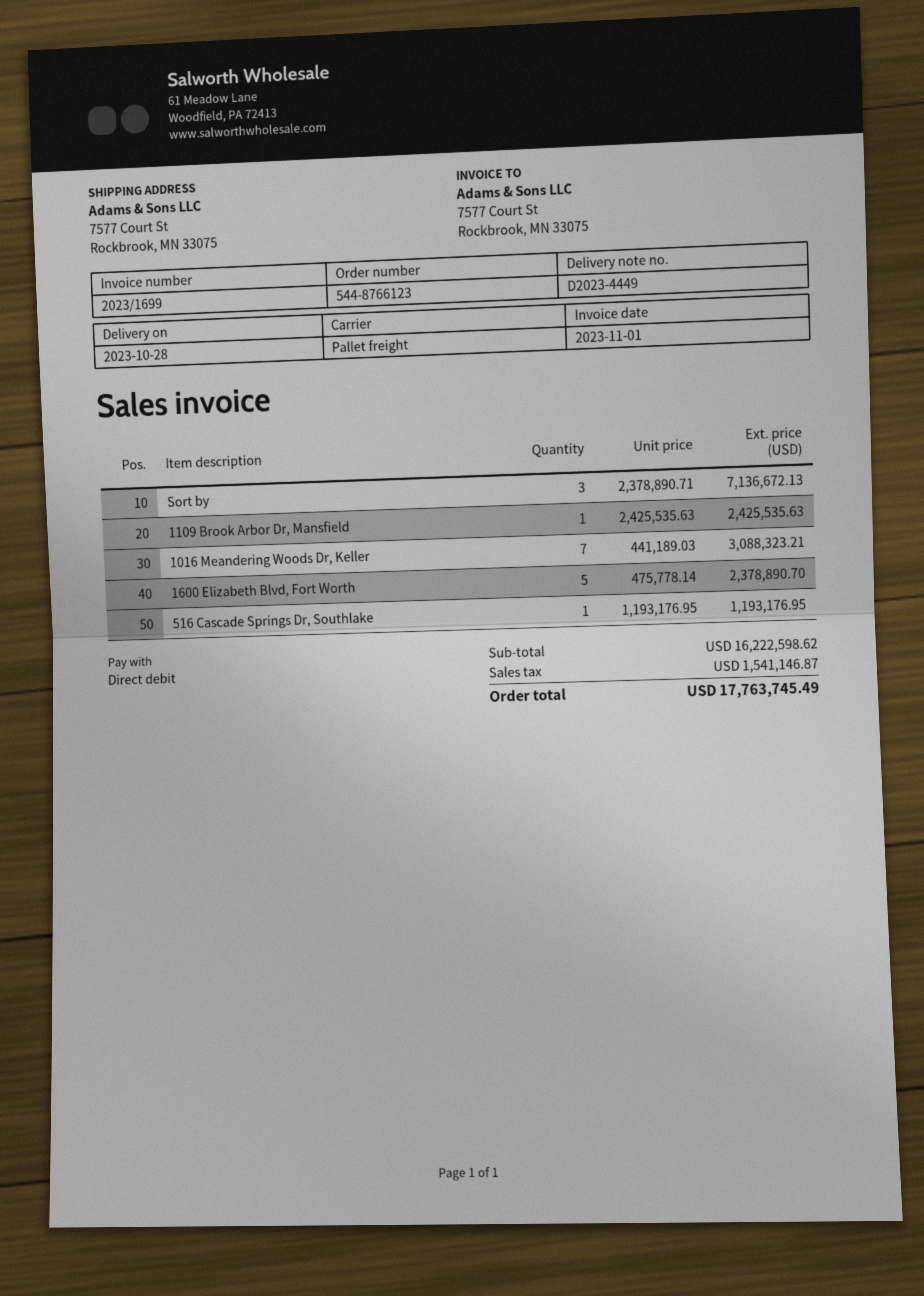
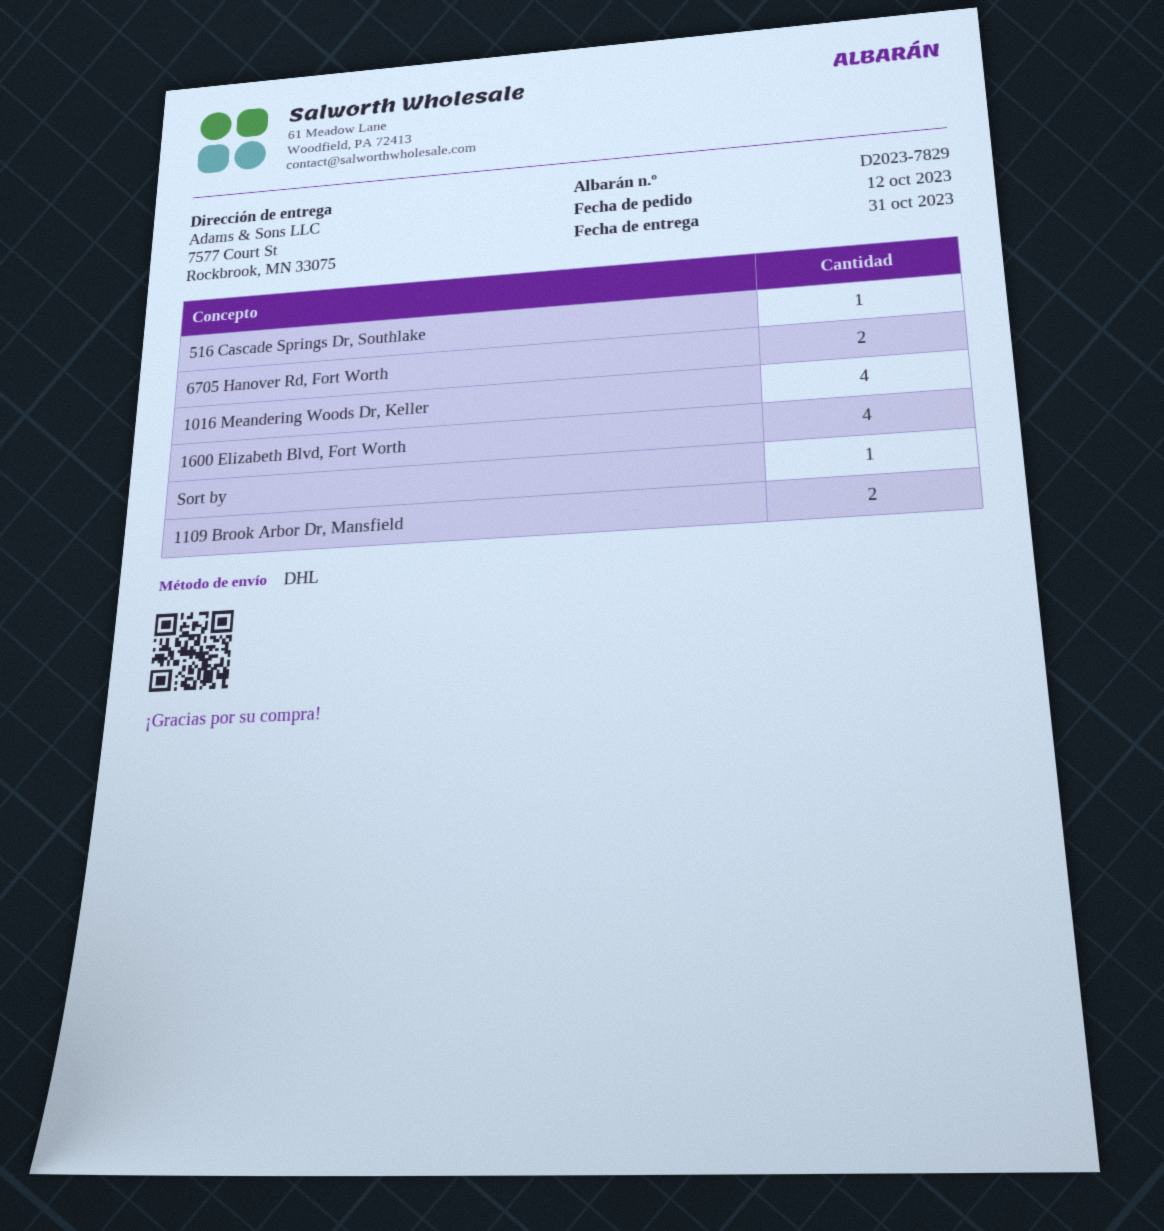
delivery note number: D2023-4449 -> D2023-7829
delivery date: 2023-10-28 -> 2023-10-31
shipping method: pallet freight -> DHL
Sort by: 3 -> 1
1109 Brook Arbor Dr, Mansfield: 1 -> 2
1016 Meandering Woods Dr, Keller: 7 -> 4
1600 Elizabeth Blvd, Fort Worth: 5 -> 4
6705 Hanover Rd, Fort Worth: none -> 2

